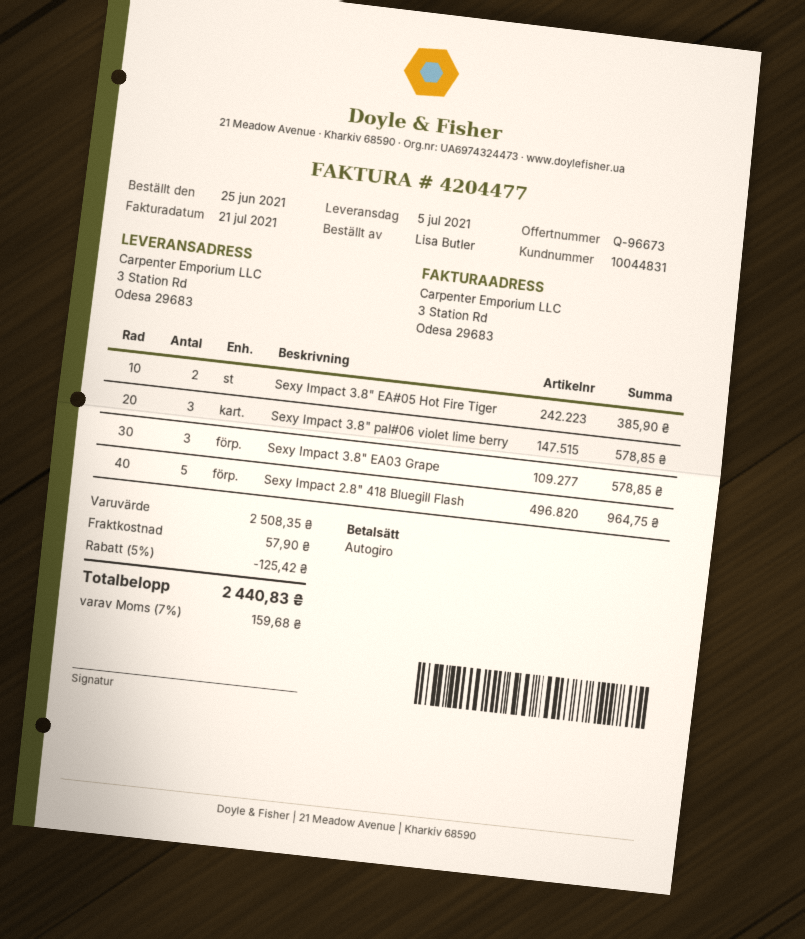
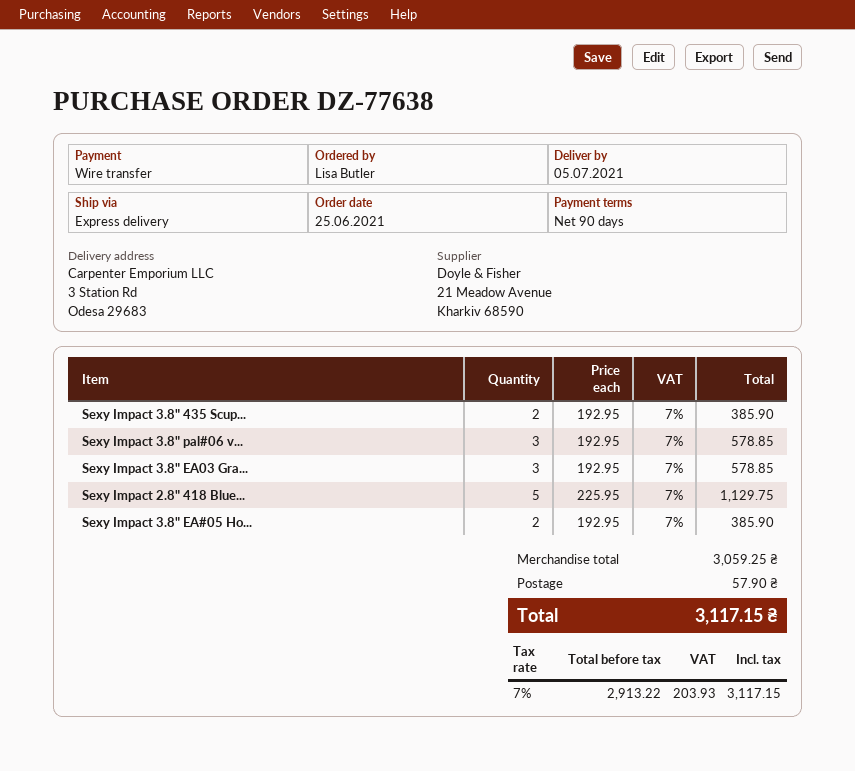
payment method: direct debit -> bank transfer
Sexy Impact 2.8" 418 Bluegill Flash: 5 for 964.75 -> 5 for 1129.75
Sexy Impact 3.8" 435 Scup...: none -> 2 for 385.90
subtotal: 2508.35 -> 3059.25
discount: 5% = 125.42 -> none
tax: 7% = 159.68 -> 7% = 203.93
total: 2440.83 -> 3117.15

